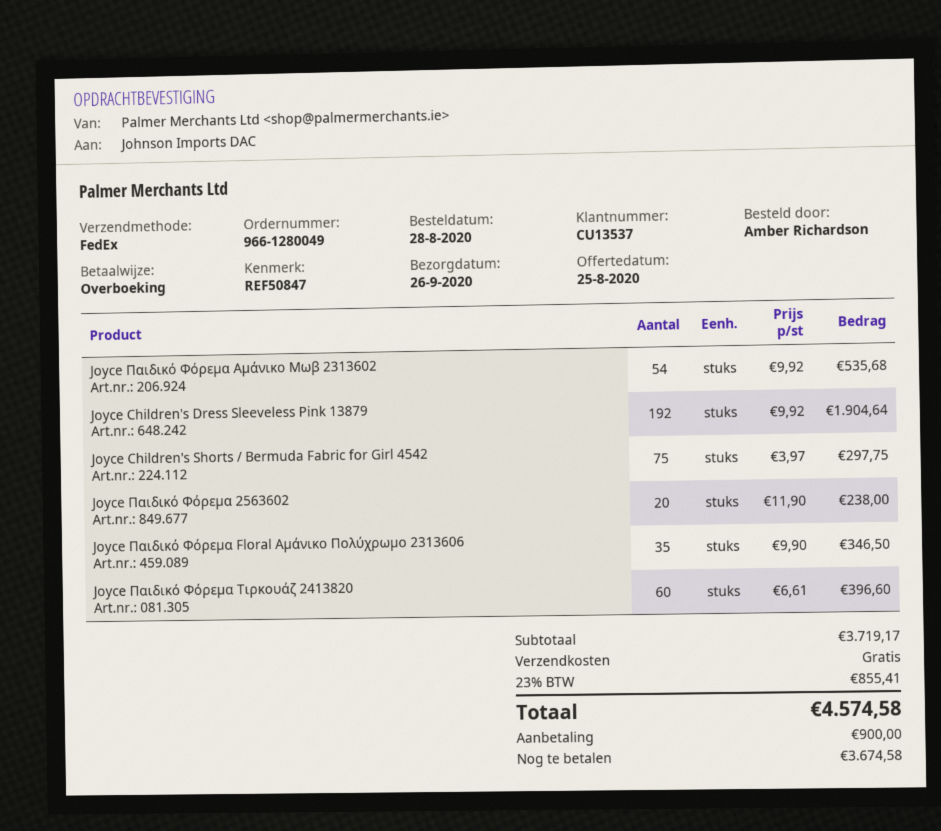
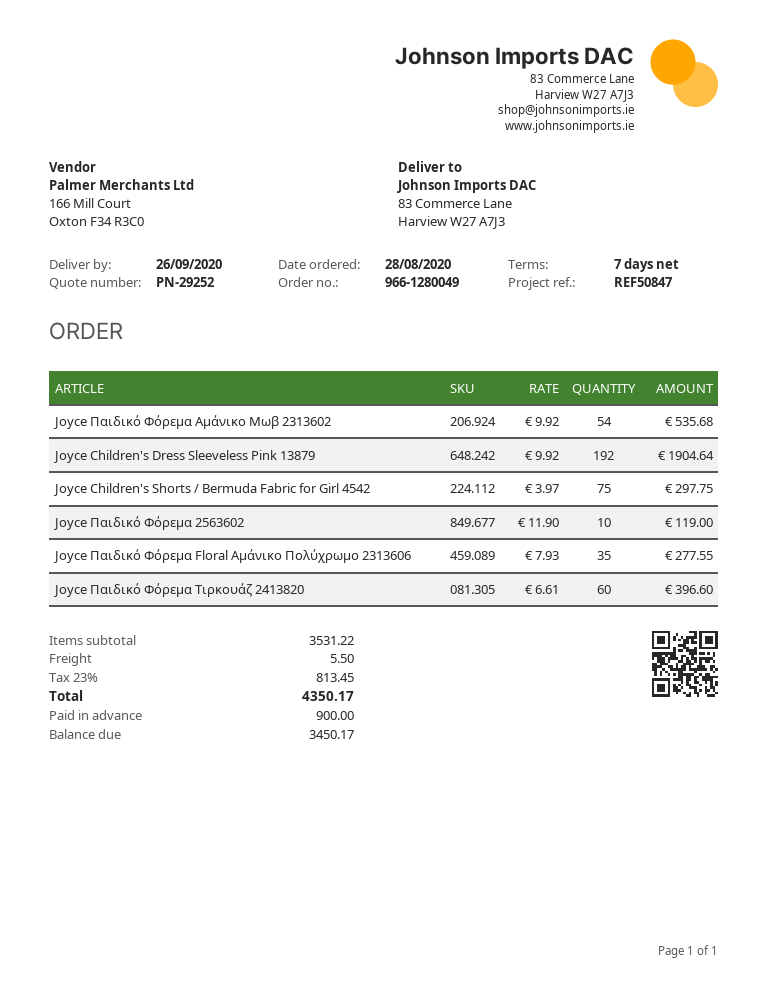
Joyce Παιδικό Φόρεμα 2563602: 20 x 11.90 = 238.00 -> 10 x 11.90 = 119.00
Joyce Παιδικό Φόρεμα Floral Αμάνικο Πολύχρωμο 2313606: 35 x 9.90 = 346.50 -> 35 x 7.93 = 277.55
subtotal: 3719.17 -> 3531.22
shipping: 0.00 -> 5.50
tax: 23% = 855.41 -> 23% = 813.45
total: 4574.58 -> 4350.17
balance: 3674.58 -> 3450.17

